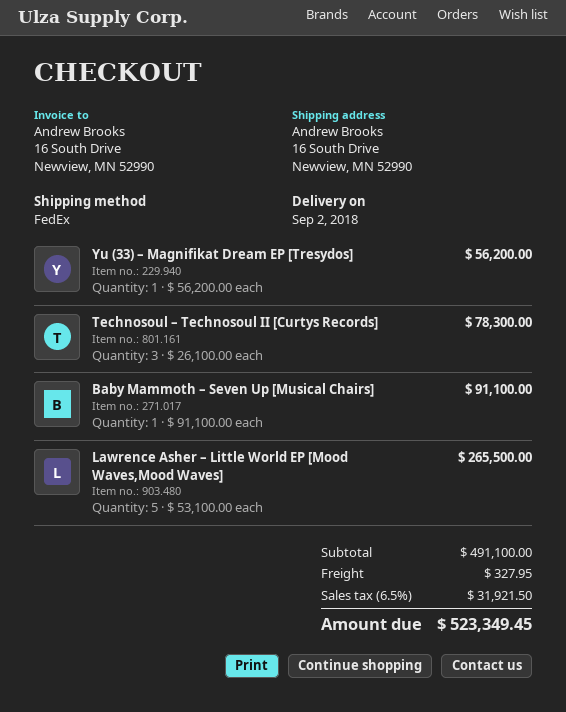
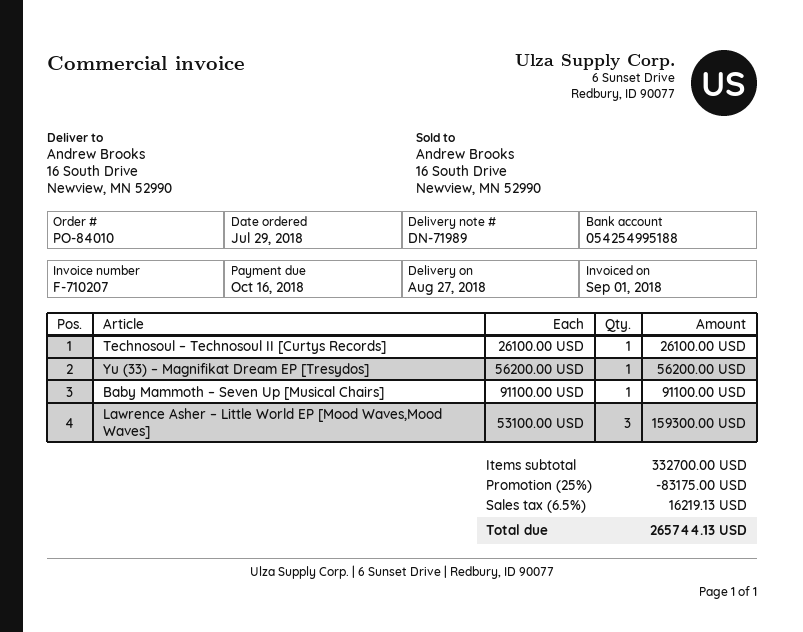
delivery date: 2018-09-02 -> 2018-08-27
Technosoul – Technosoul II [Curtys Records]: 3 x 26100.00 = 78300.00 -> 1 x 26100.00 = 26100.00
Lawrence Asher – Little World EP [Mood Waves,Mood Waves]: 5 x 53100.00 = 265500.00 -> 3 x 53100.00 = 159300.00
subtotal: 491100.00 -> 332700.00
discount: none -> 25% = 83175.00
shipping: 327.95 -> none
tax: 6.5% = 31921.50 -> 6.5% = 16219.13
total: 523349.45 -> 265744.13

